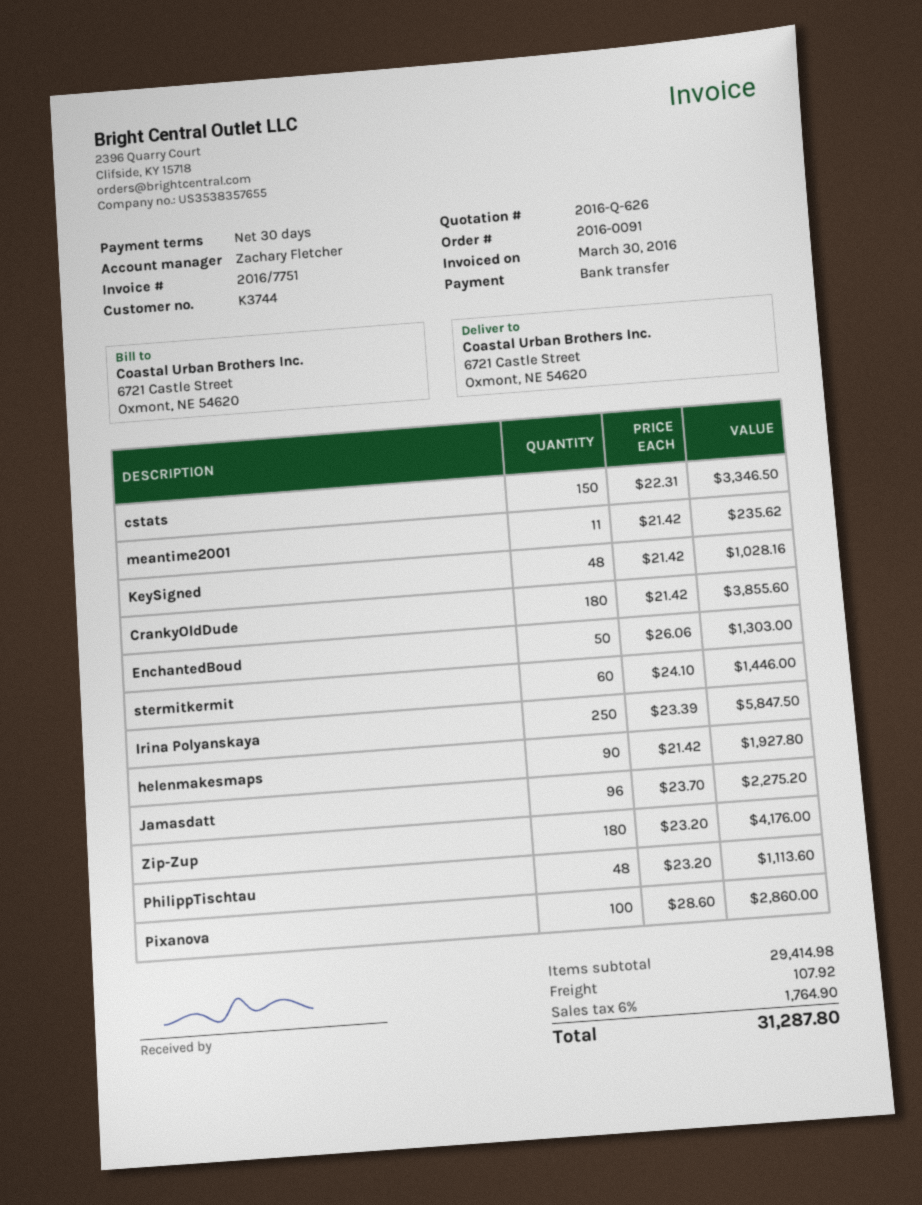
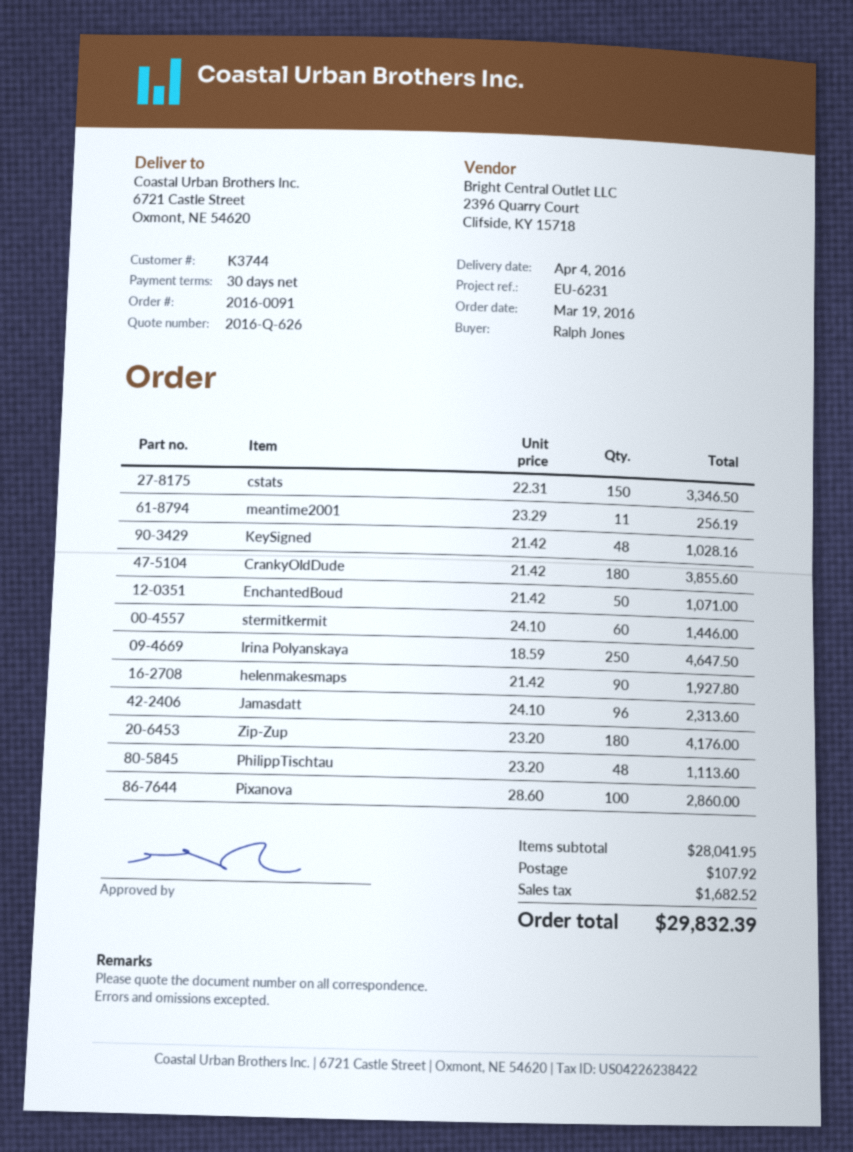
meantime2001: 11 x 21.42 = 235.62 -> 11 x 23.29 = 256.19
EnchantedBoud: 50 x 26.06 = 1303.00 -> 50 x 21.42 = 1071.00
Irina Polyanskaya: 250 x 23.39 = 5847.50 -> 250 x 18.59 = 4647.50
Jamasdatt: 96 x 23.70 = 2275.20 -> 96 x 24.10 = 2313.60
subtotal: 29414.98 -> 28041.95
tax: 1764.90 -> 1682.52
total: 31287.80 -> 29832.39

